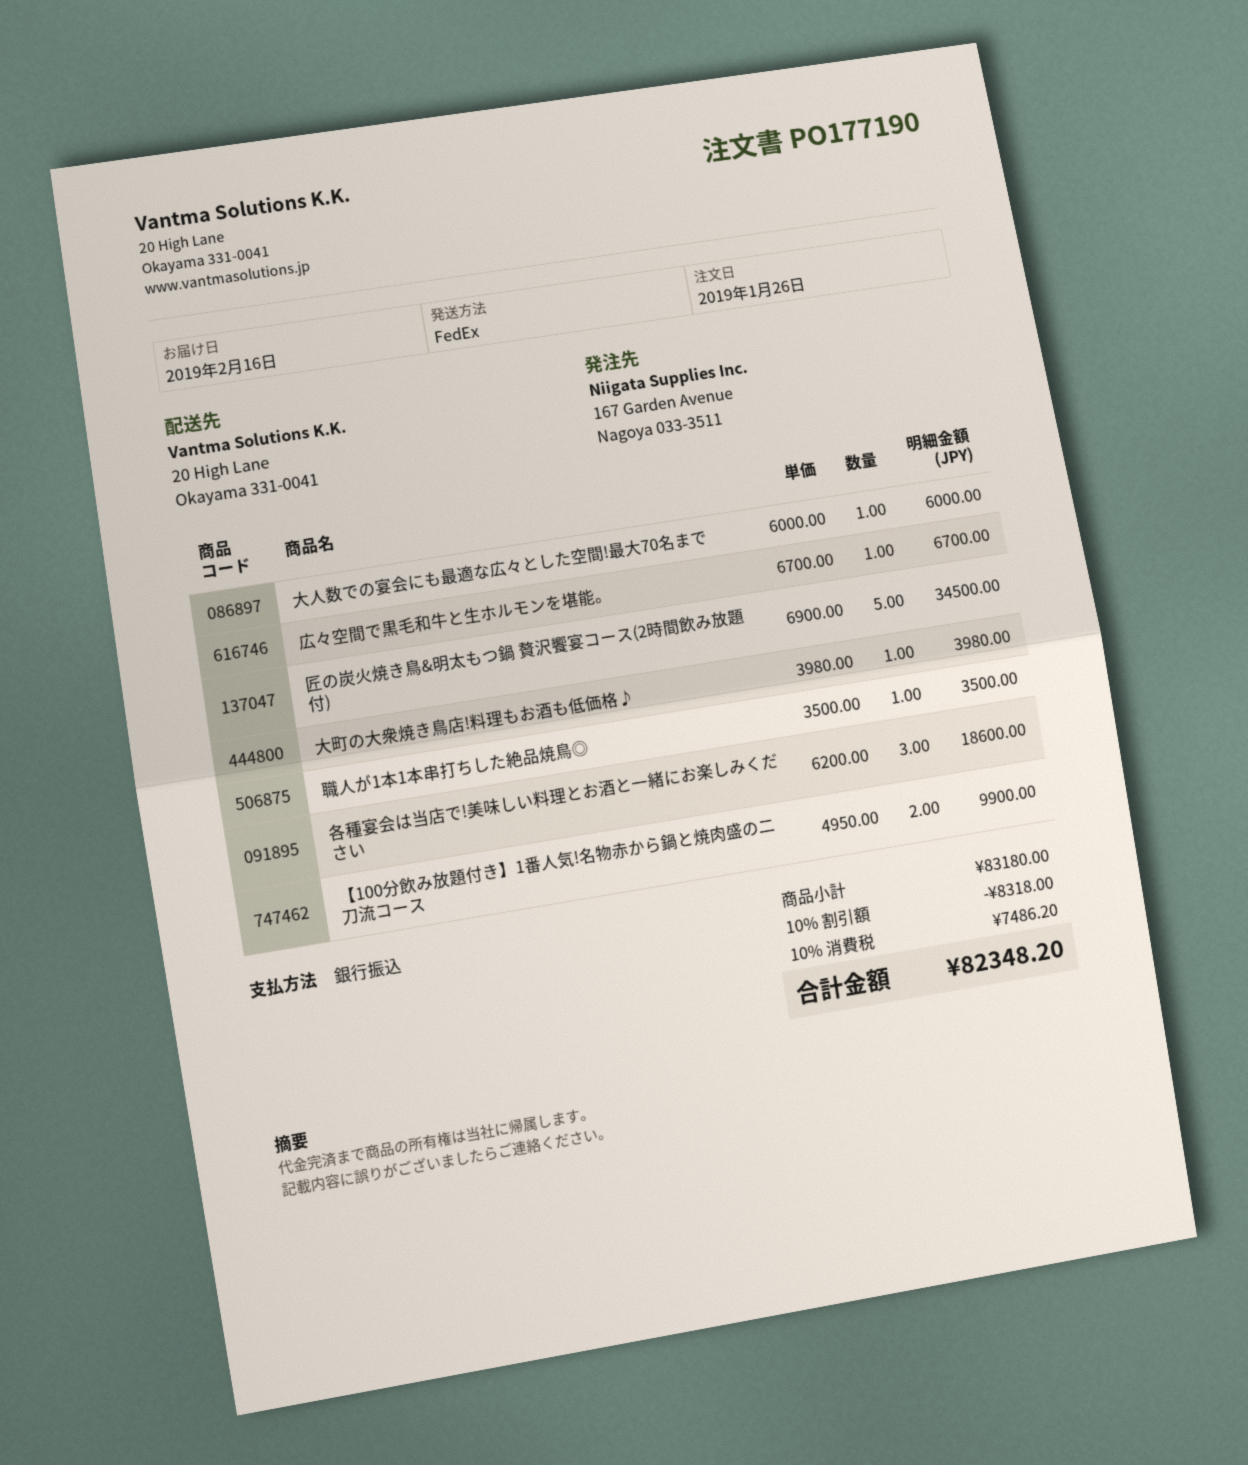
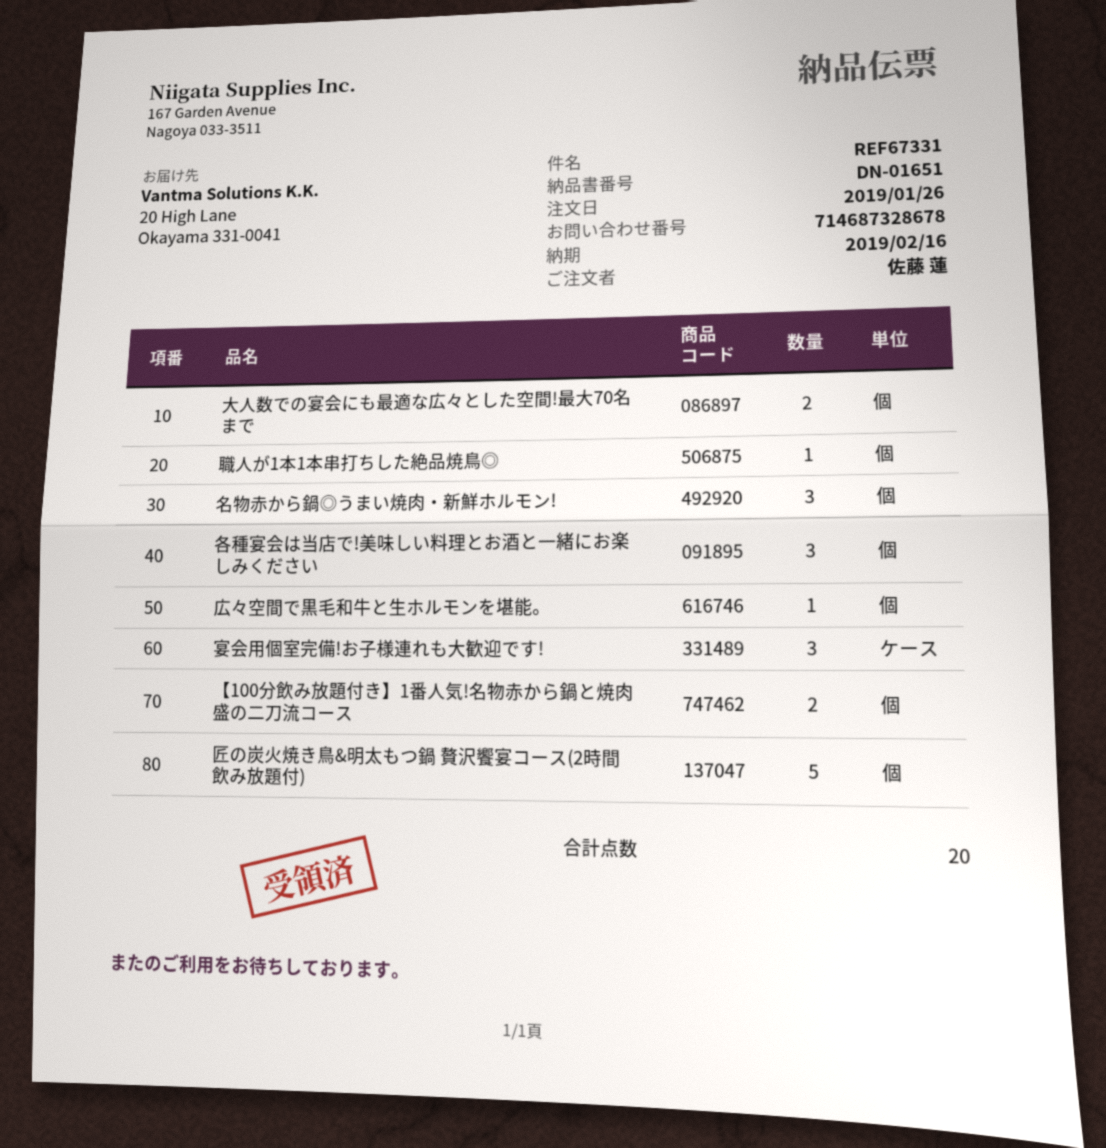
大人数での宴会にも最適な広々とした空間!最大70名まで: 1 -> 2
大町の大衆焼き鳥店!料理もお酒も低価格♪: 1 -> none
名物赤から鍋◎うまい焼肉・新鮮ホルモン!: none -> 3
宴会用個室完備!お子様連れも大歓迎です!: none -> 3

